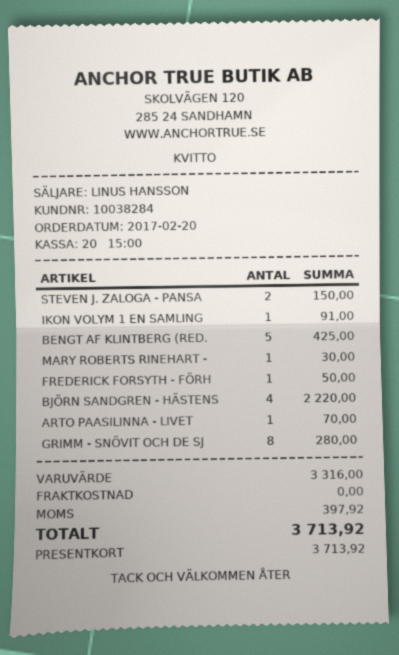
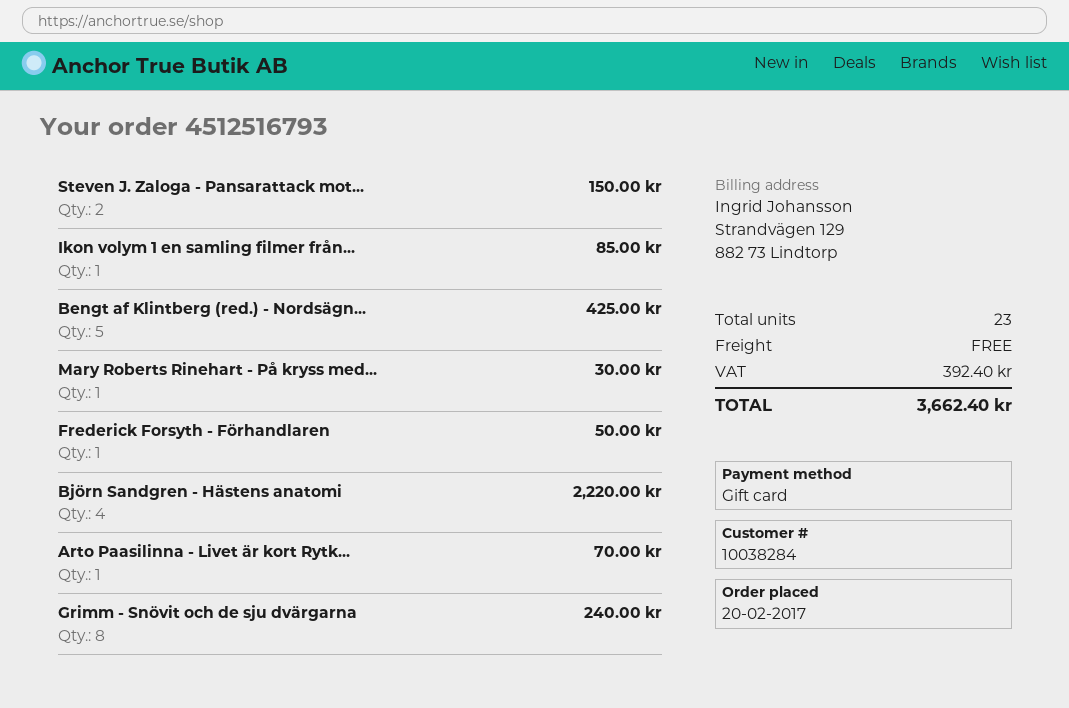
IKON VOLYM 1 EN SAMLING: 1 for 91.00 -> 1 for 85.00
GRIMM - SNÖVIT OCH DE SJ: 8 for 280.00 -> 8 for 240.00
tax: 397.92 -> 392.40
total: 3713.92 -> 3662.40

